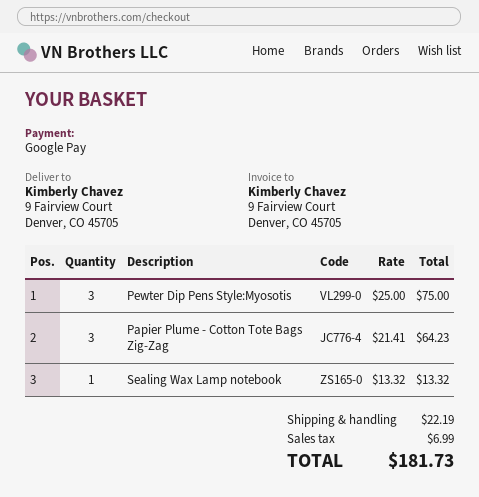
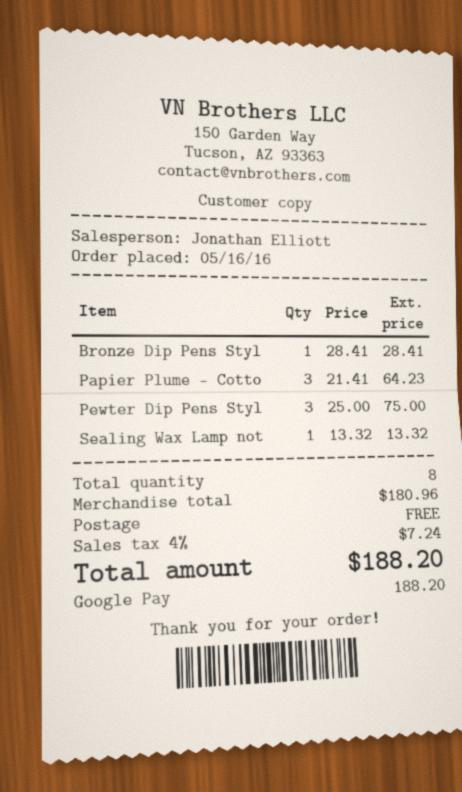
Bronze Dip Pens Styl: none -> 1 x 28.41 = 28.41
shipping: 22.19 -> 0.00
tax: 6.99 -> 7.24
total: 181.73 -> 188.20

